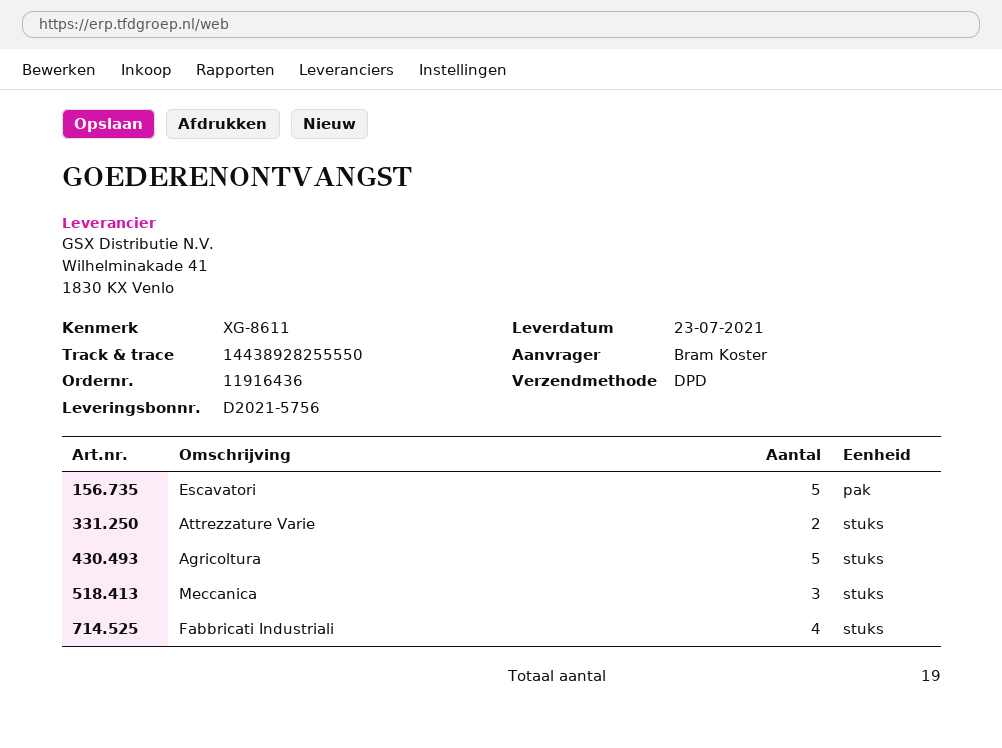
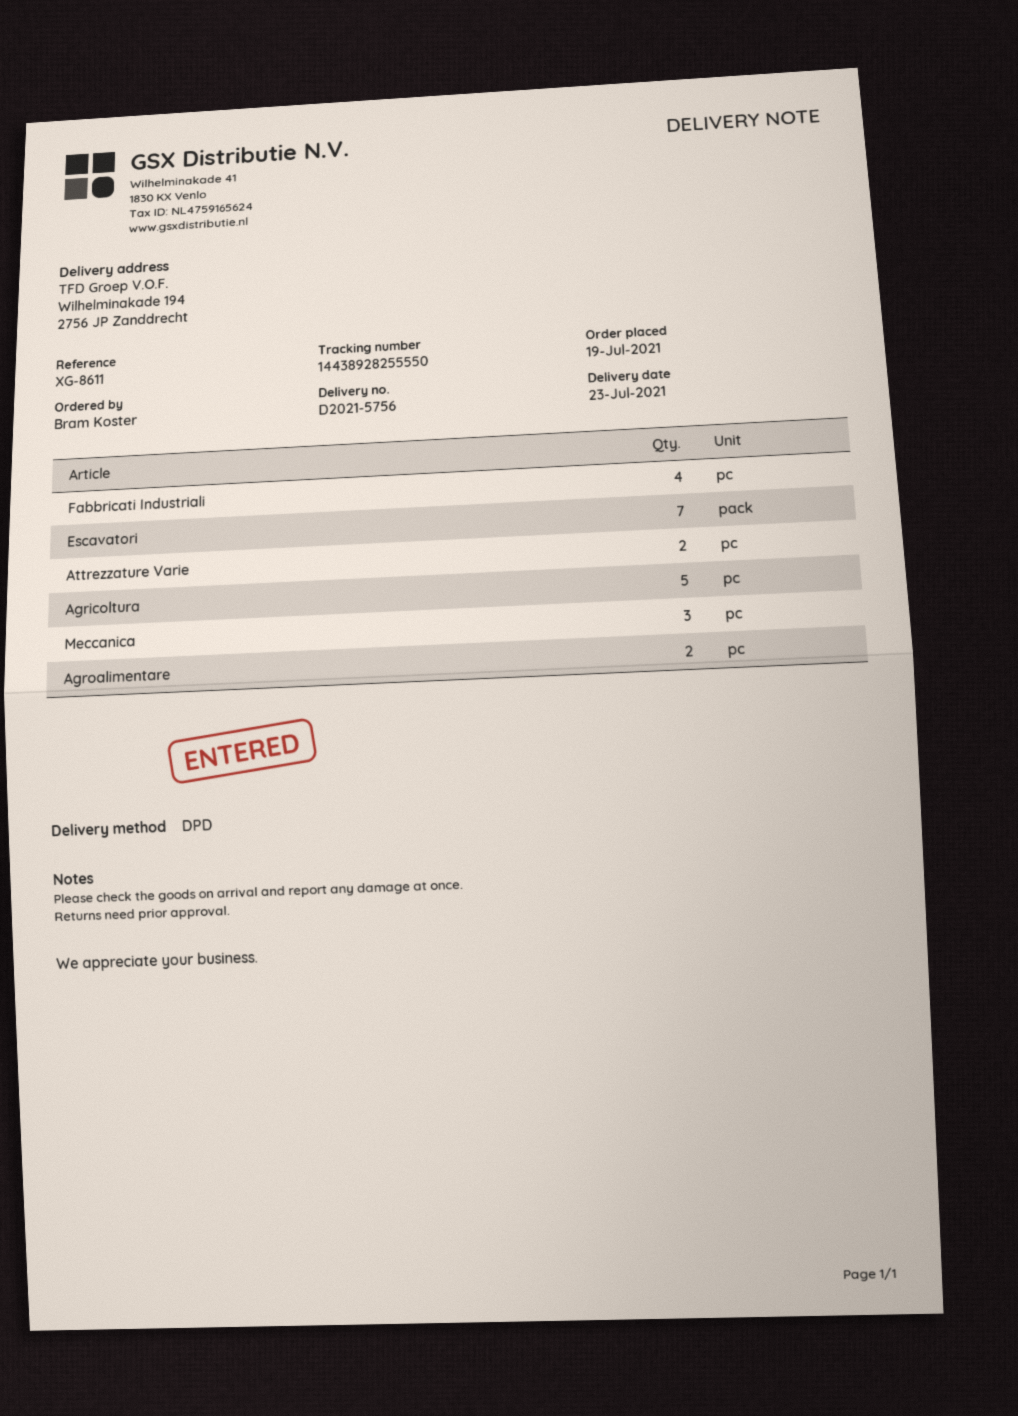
Escavatori: 5 -> 7
Agroalimentare: none -> 2

